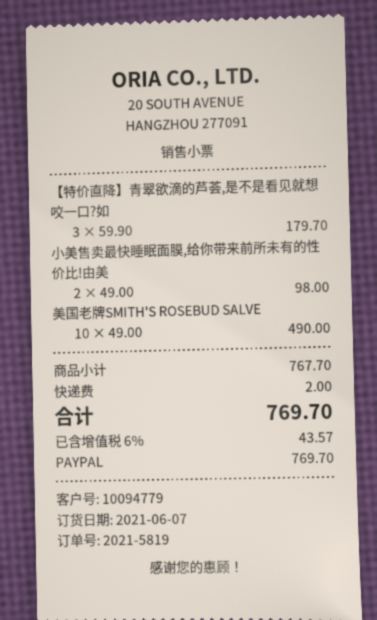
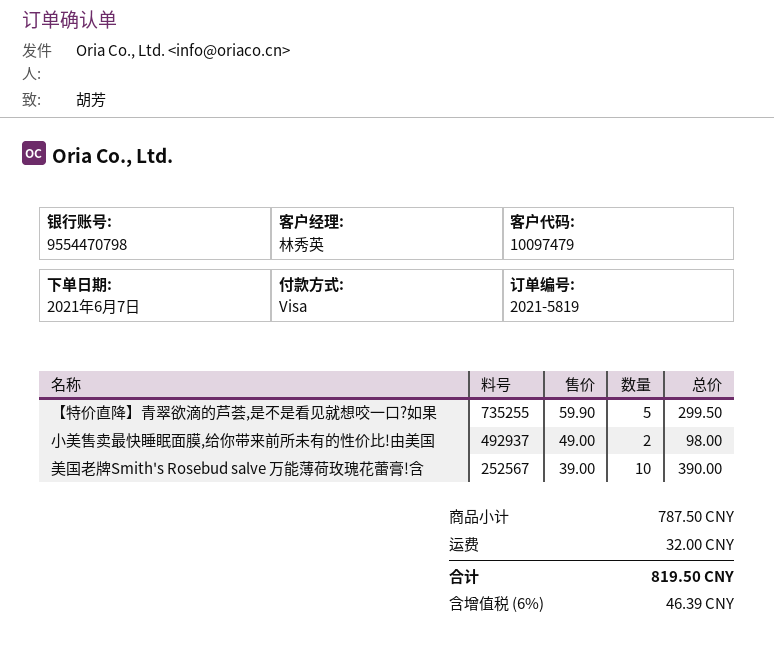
customer number: 10094779 -> 10097479
payment method: PayPal -> Visa
【特价直降】青翠欲滴的芦荟,是不是看见就想咬一口?如: 3 x 59.90 = 179.70 -> 5 x 59.90 = 299.50
美国老牌SMITH'S ROSEBUD SALVE: 10 x 49.00 = 490.00 -> 10 x 39.00 = 390.00
subtotal: 767.70 -> 787.50
shipping: 2.00 -> 32.00
tax: 6% = 43.57 -> 6% = 46.39
total: 769.70 -> 819.50

